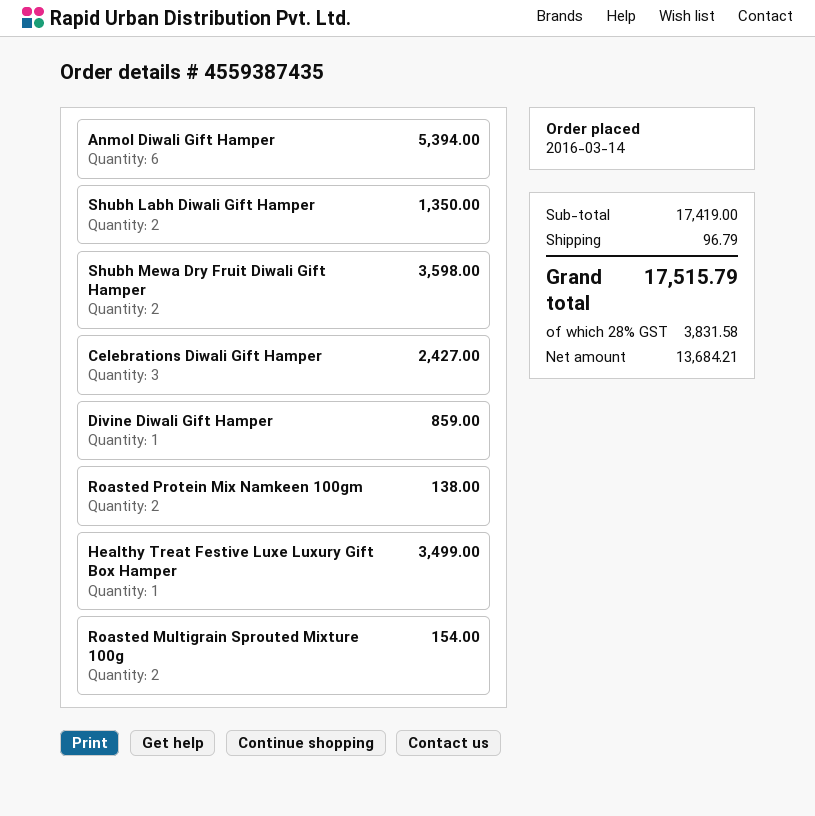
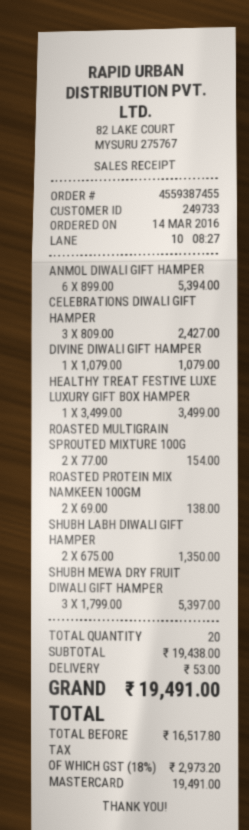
order number: 4559387435 -> 4559387455
Shubh Mewa Dry Fruit Diwali Gift Hamper: 2 for 3598.00 -> 3 for 5397.00
Divine Diwali Gift Hamper: 1 for 859.00 -> 1 for 1079.00
subtotal: 17419.00 -> 19438.00
shipping: 96.79 -> 53.00
net: 13684.21 -> 16517.80
tax: 28% = 3831.58 -> 18% = 2973.20
total: 17515.79 -> 19491.00

